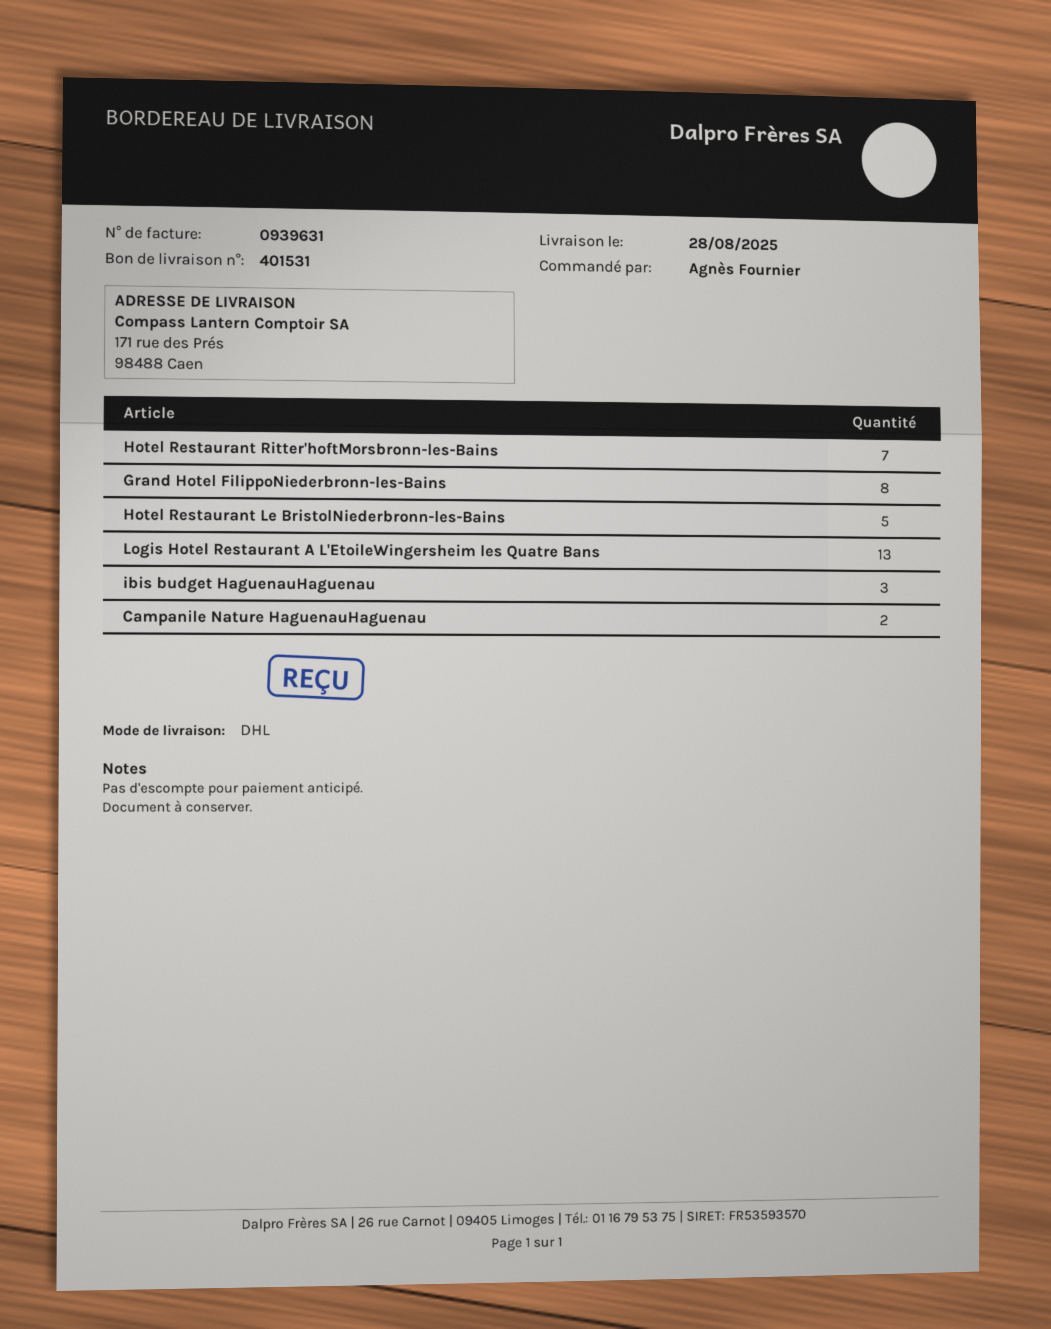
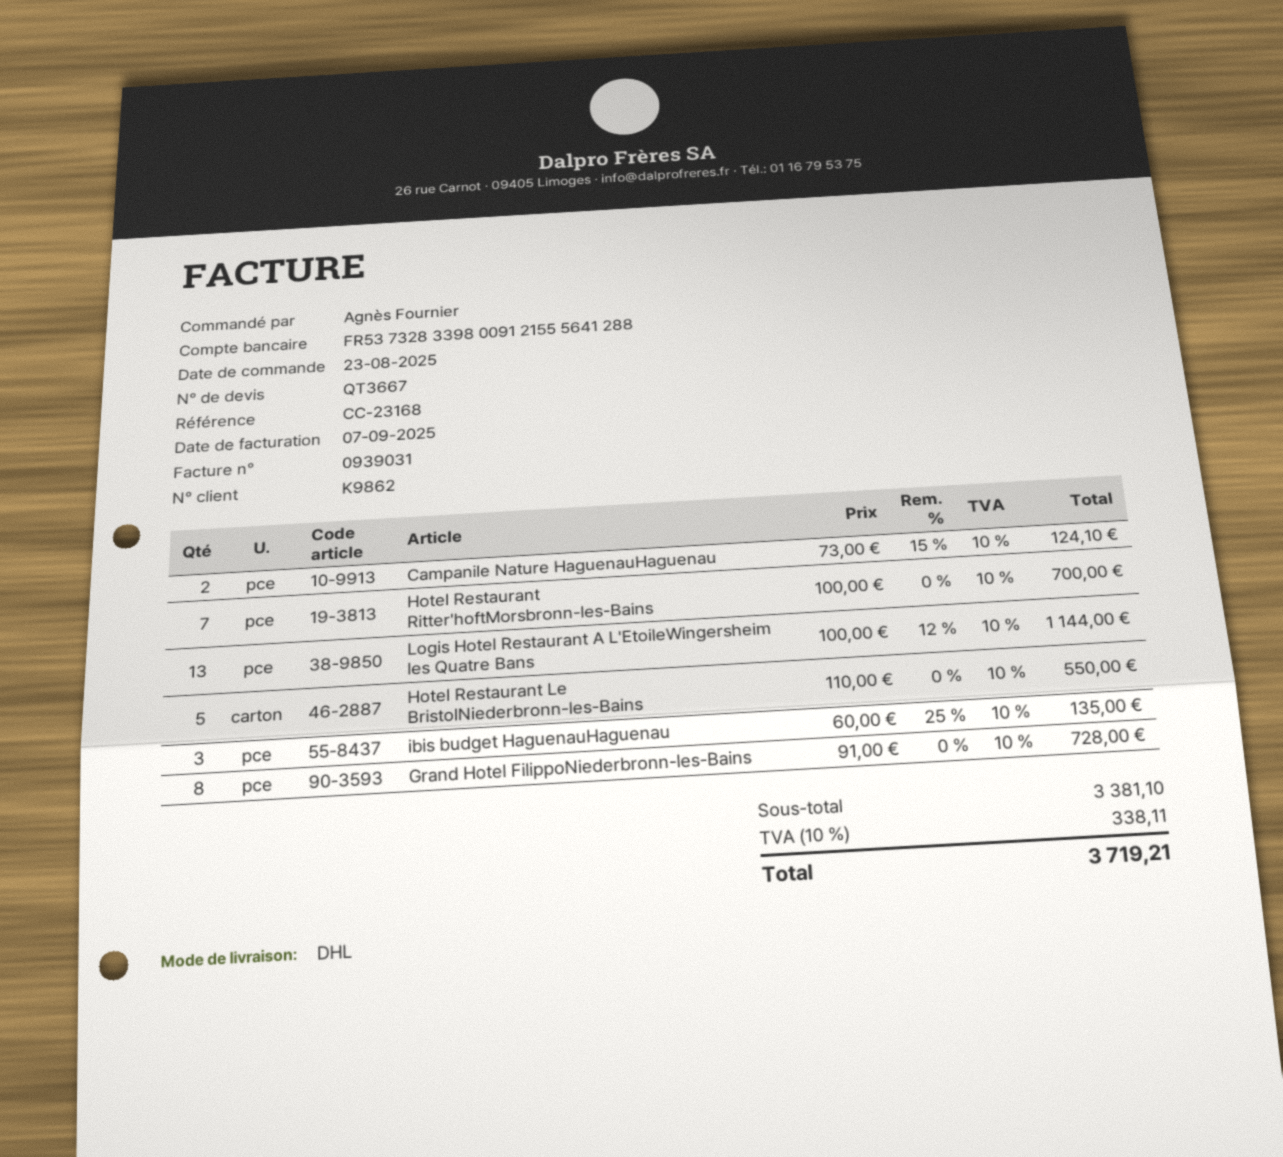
invoice number: 0939631 -> 0939031

